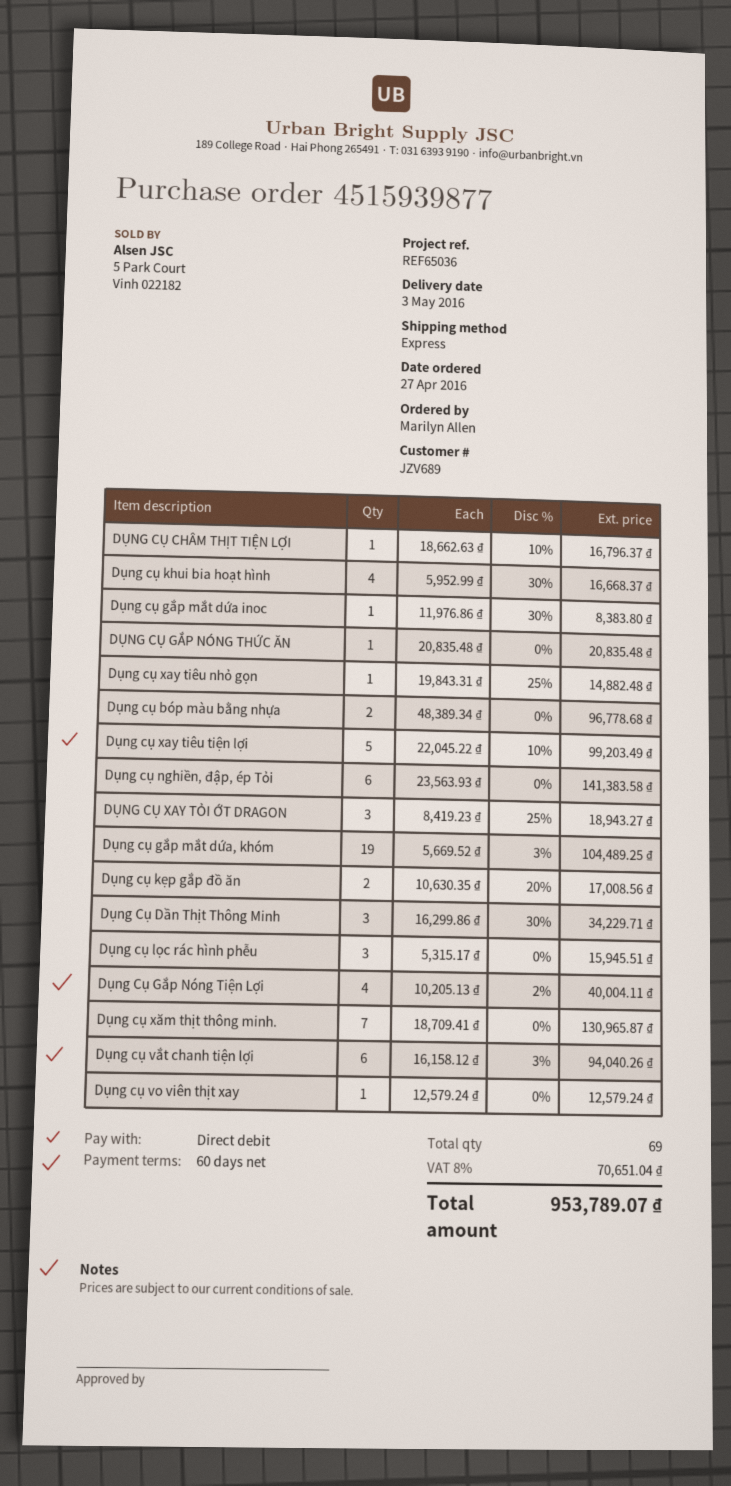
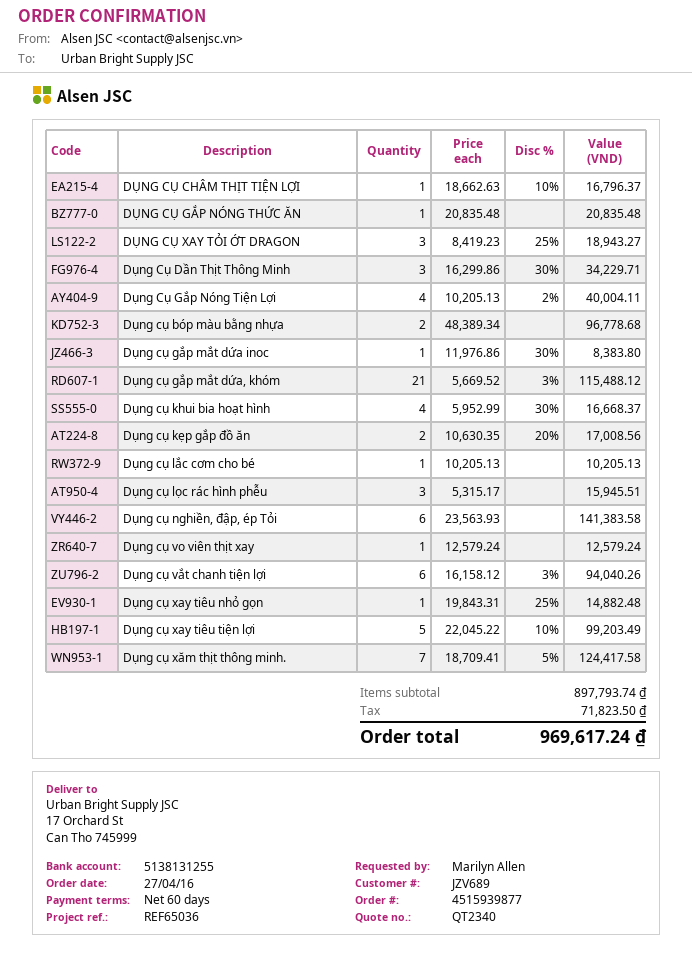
Dụng cụ gắp mắt dứa, khóm: 19 x 5669.52 - 3% = 104489.25 -> 21 x 5669.52 - 3% = 115488.12
Dụng cụ xăm thịt thông minh.: 7 x 18709.41 = 130965.87 -> 7 x 18709.41 - 5% = 124417.58
Dụng cụ lắc cơm cho bé: none -> 1 x 10205.13 = 10205.13
tax: 70651.04 -> 71823.50
total: 953789.07 -> 969617.24

